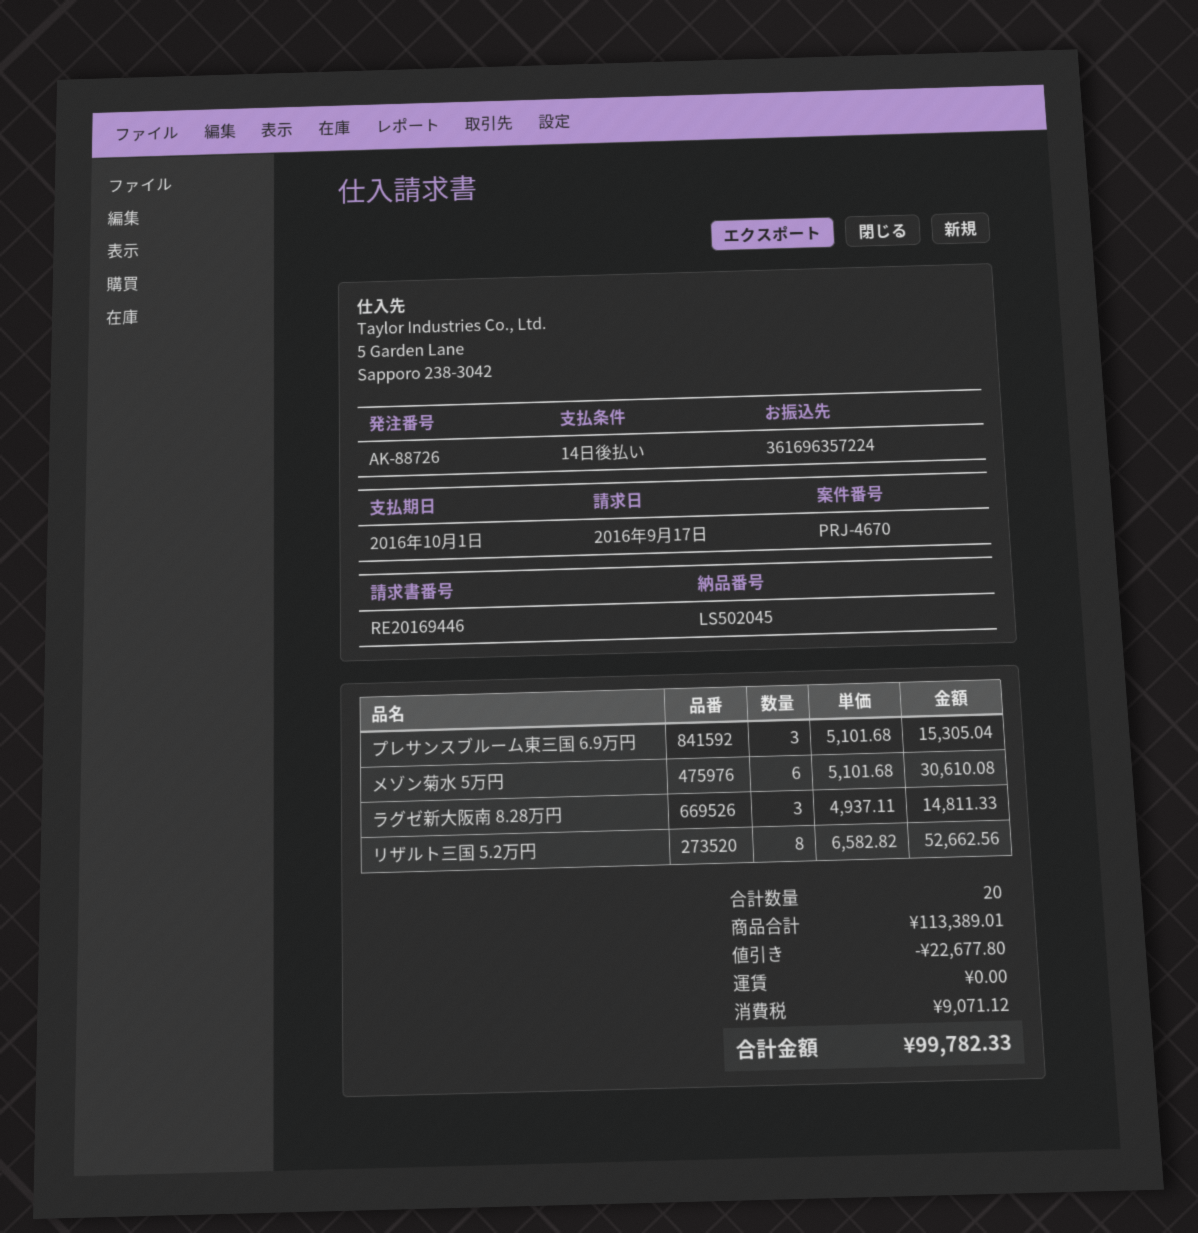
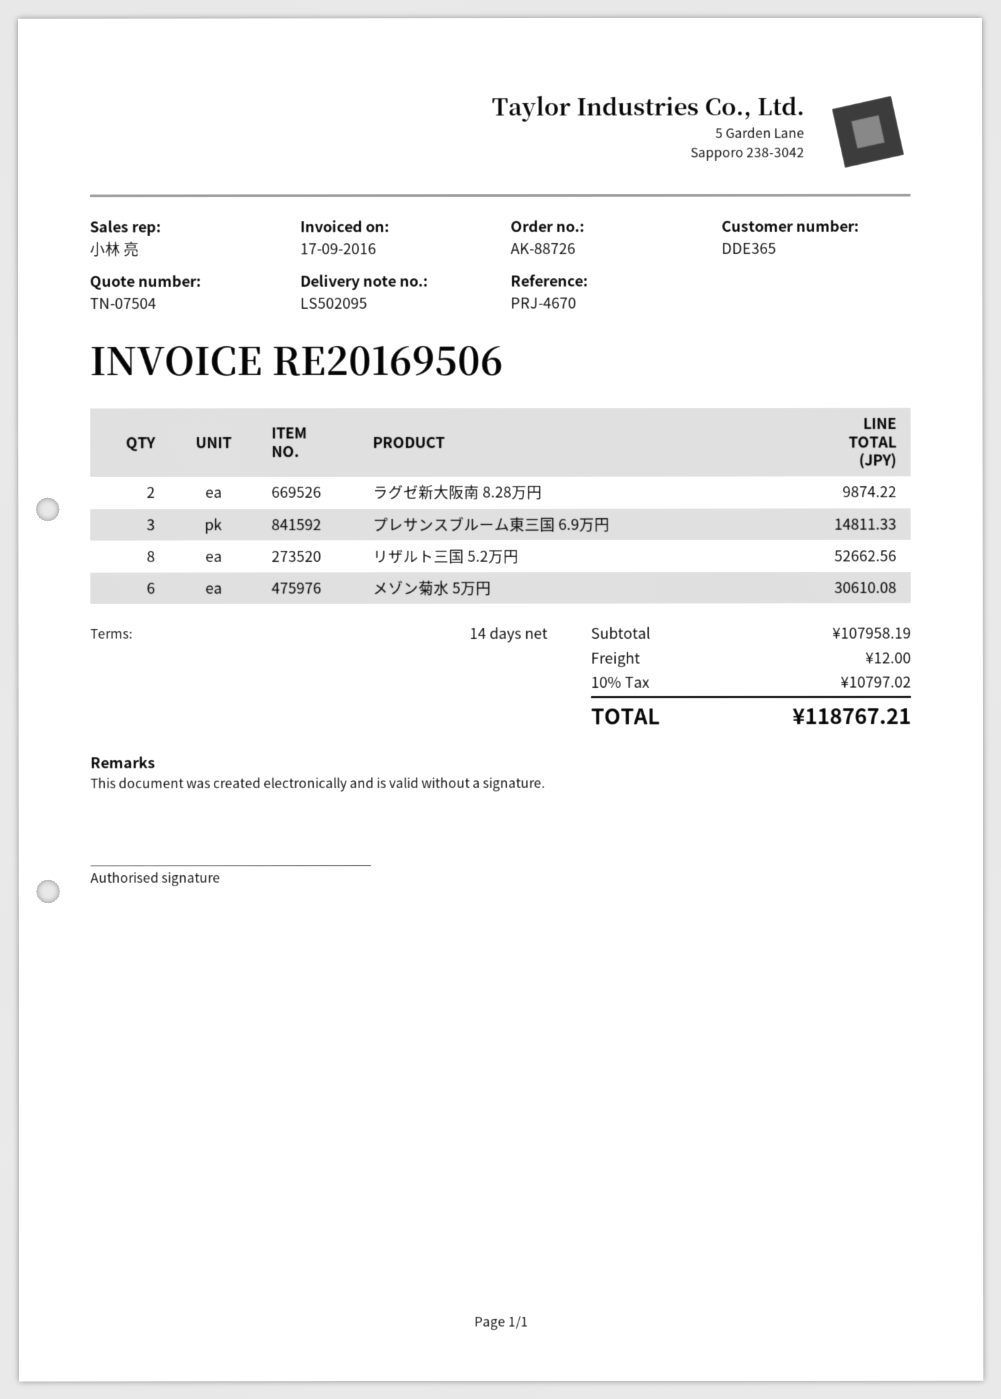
delivery note number: LS502045 -> LS502095
invoice number: RE20169446 -> RE20169506
プレサンスブルーム東三国 6.9万円: 3 for 15305.04 -> 3 for 14811.33
ラグゼ新大阪南 8.28万円: 3 for 14811.33 -> 2 for 9874.22
subtotal: 113389.01 -> 107958.19
discount: 22677.80 -> none
shipping: 0.00 -> 12.00
tax: 9071.12 -> 10797.02
total: 99782.33 -> 118767.21

